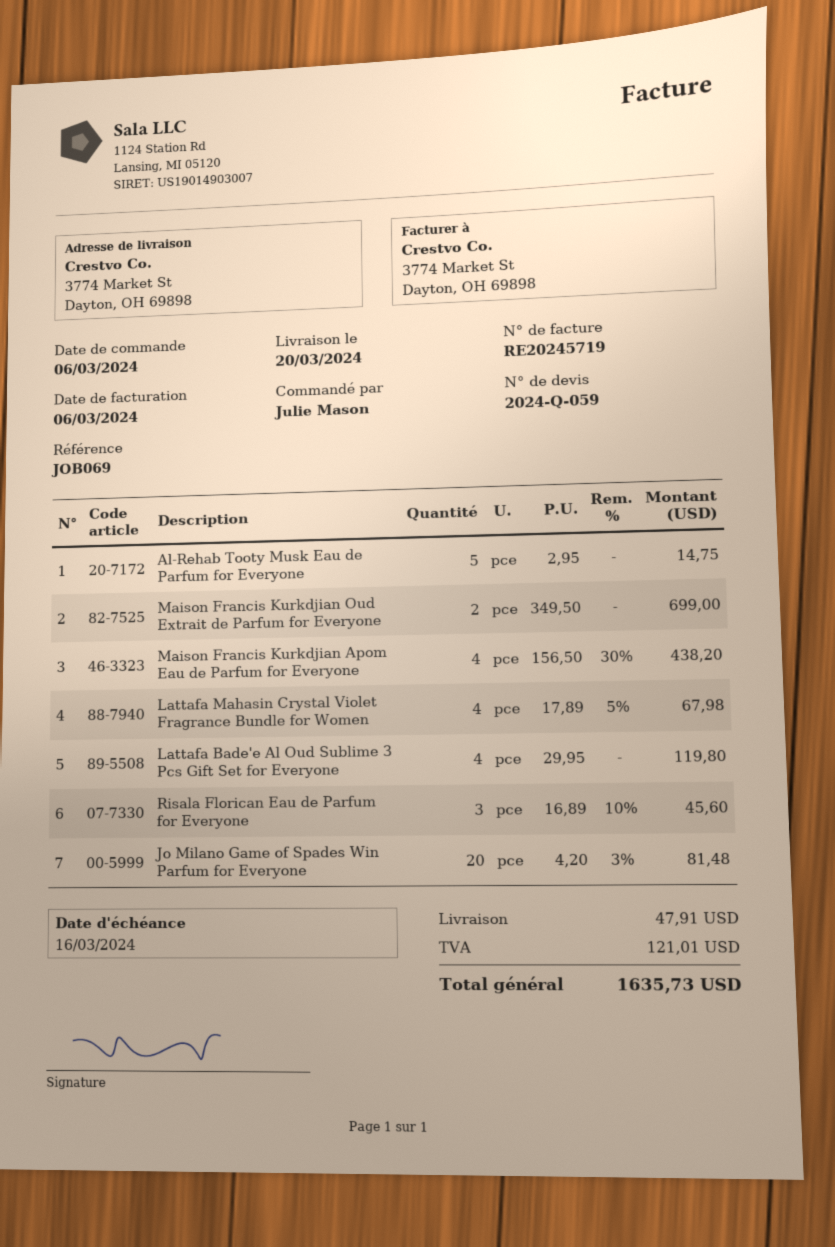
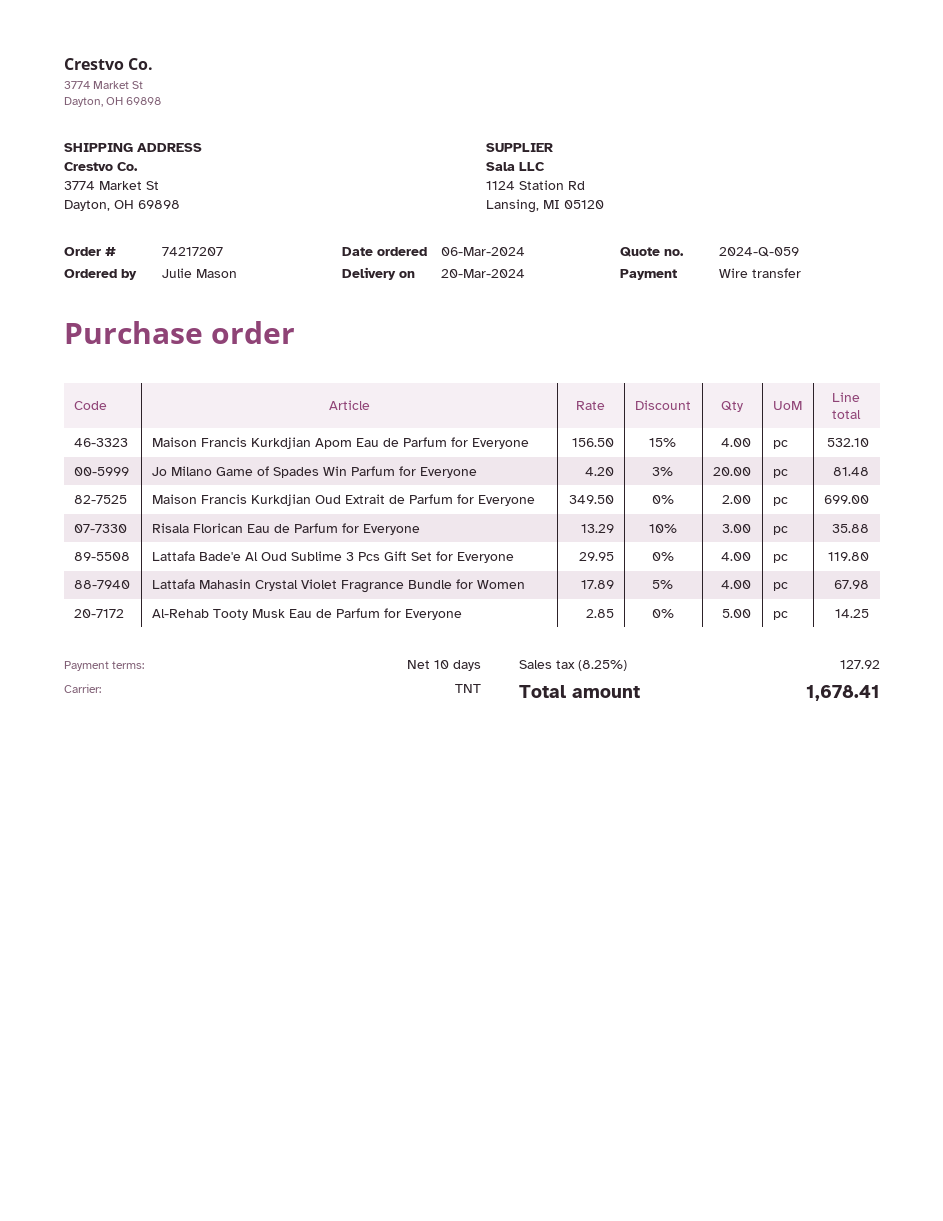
Al-Rehab Tooty Musk Eau de Parfum for Everyone: 5 x 2.95 = 14.75 -> 5 x 2.85 = 14.25
Maison Francis Kurkdjian Apom Eau de Parfum for Everyone: 4 x 156.50 - 30% = 438.20 -> 4 x 156.50 - 15% = 532.10
Risala Florican Eau de Parfum for Everyone: 3 x 16.89 - 10% = 45.60 -> 3 x 13.29 - 10% = 35.88
shipping: 47.91 -> none
tax: 121.01 -> 127.92
total: 1635.73 -> 1678.41

